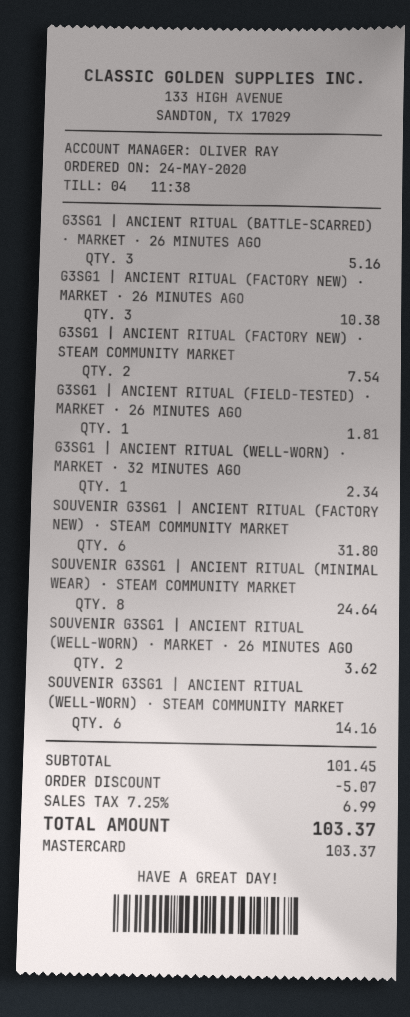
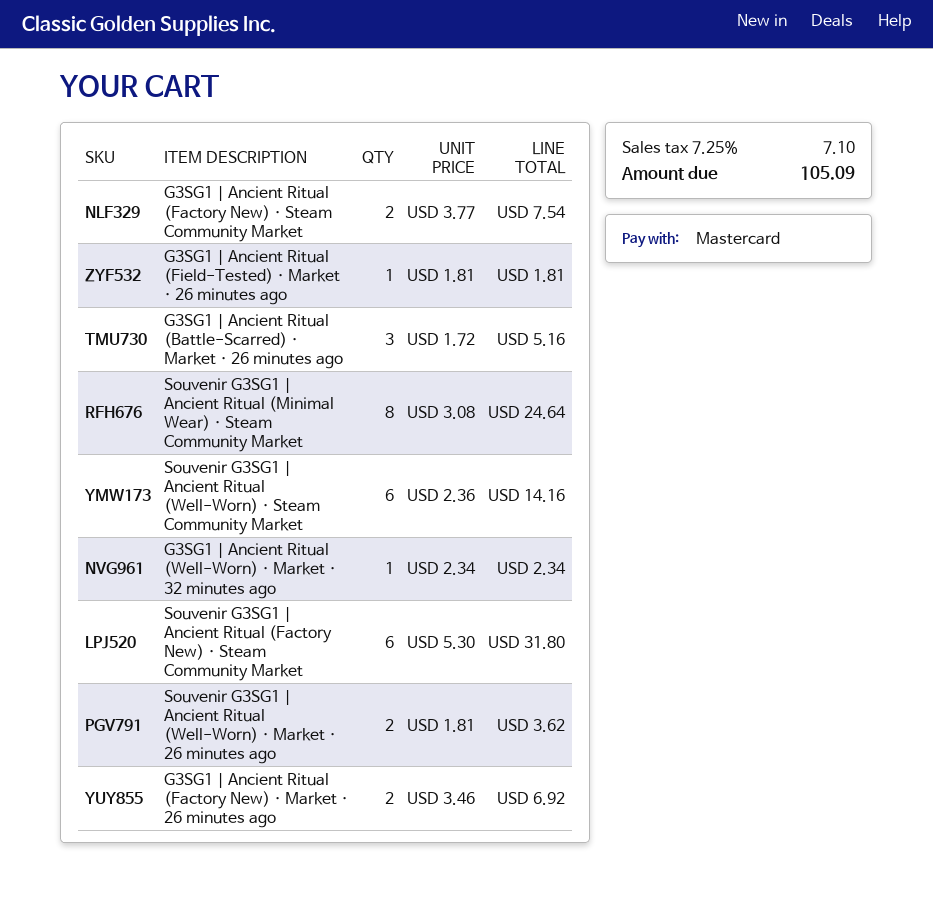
G3SG1 | ANCIENT RITUAL (FACTORY NEW) · MARKET · 26 MINUTES AGO: 3 for 10.38 -> 2 for 6.92
discount: 5.07 -> none
tax: 7.25% = 6.99 -> 7.25% = 7.10
total: 103.37 -> 105.09

